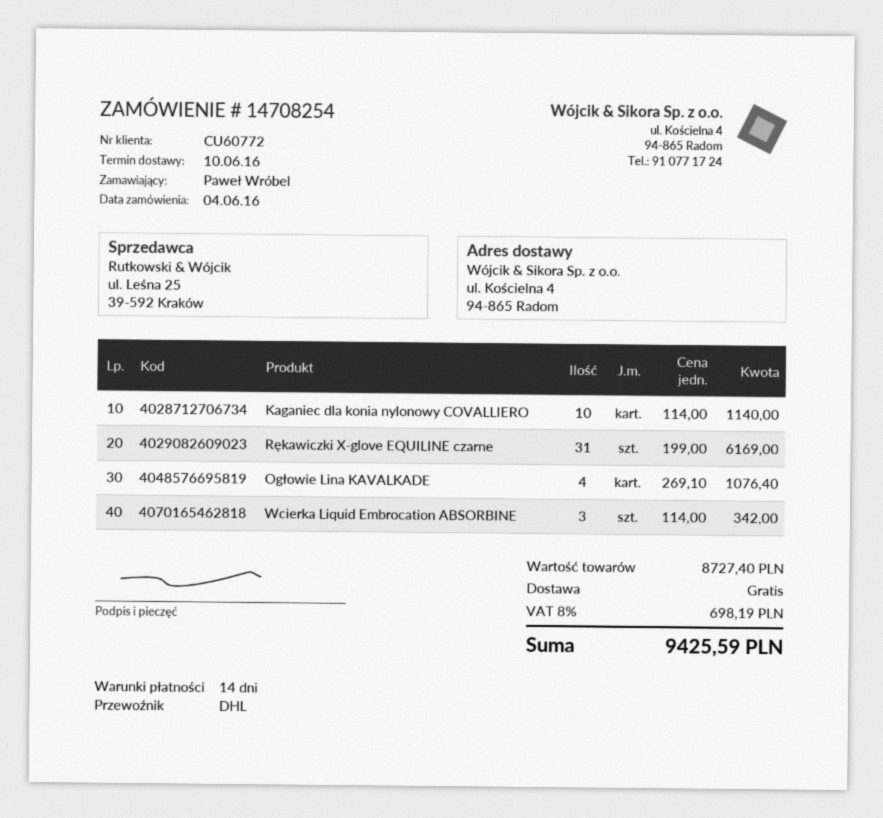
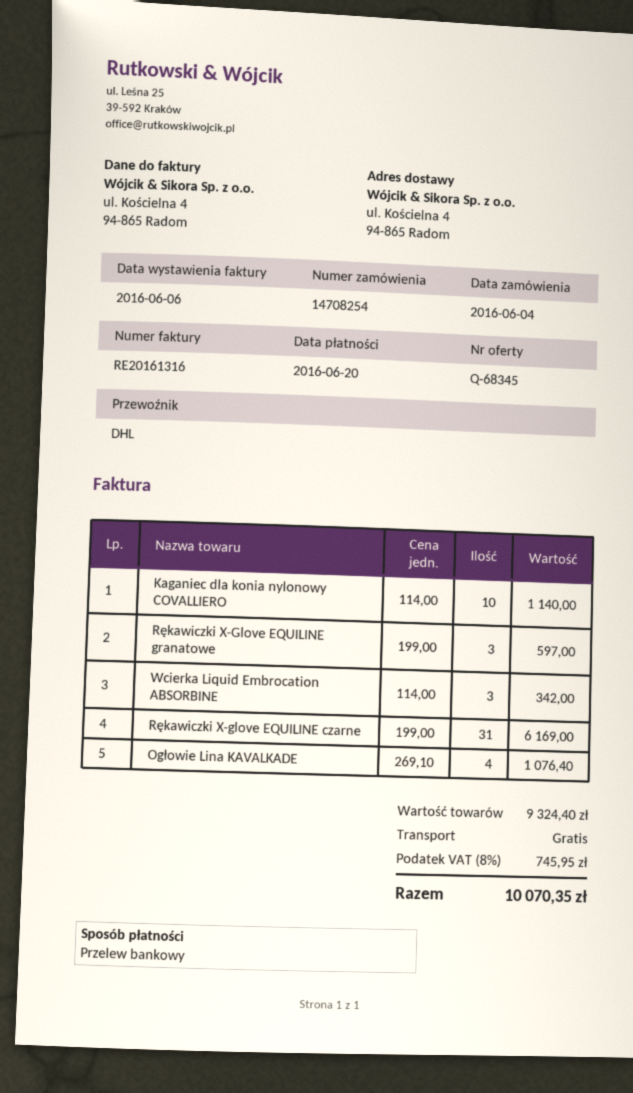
Rękawiczki X-Glove EQUILINE granatowe: none -> 3 x 199.00 = 597.00
subtotal: 8727.40 -> 9324.40
tax: 8% = 698.19 -> 8% = 745.95
total: 9425.59 -> 10070.35

